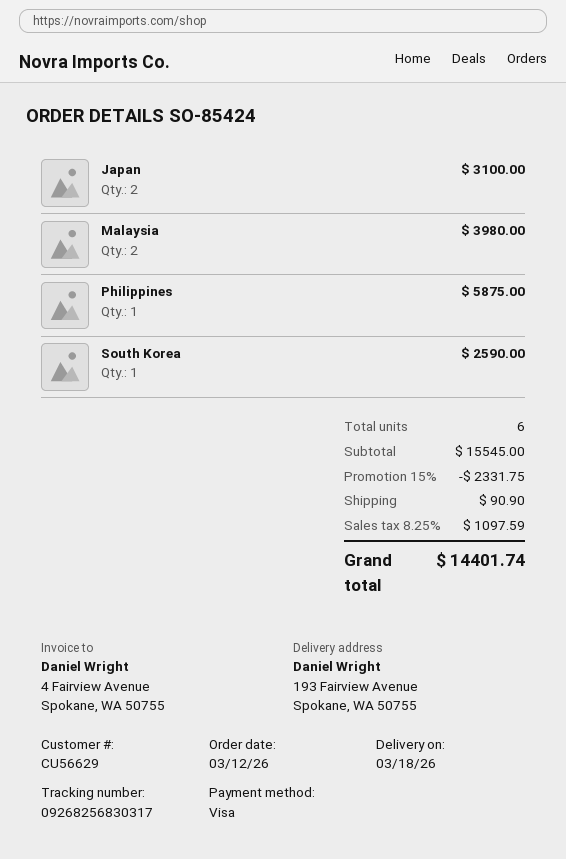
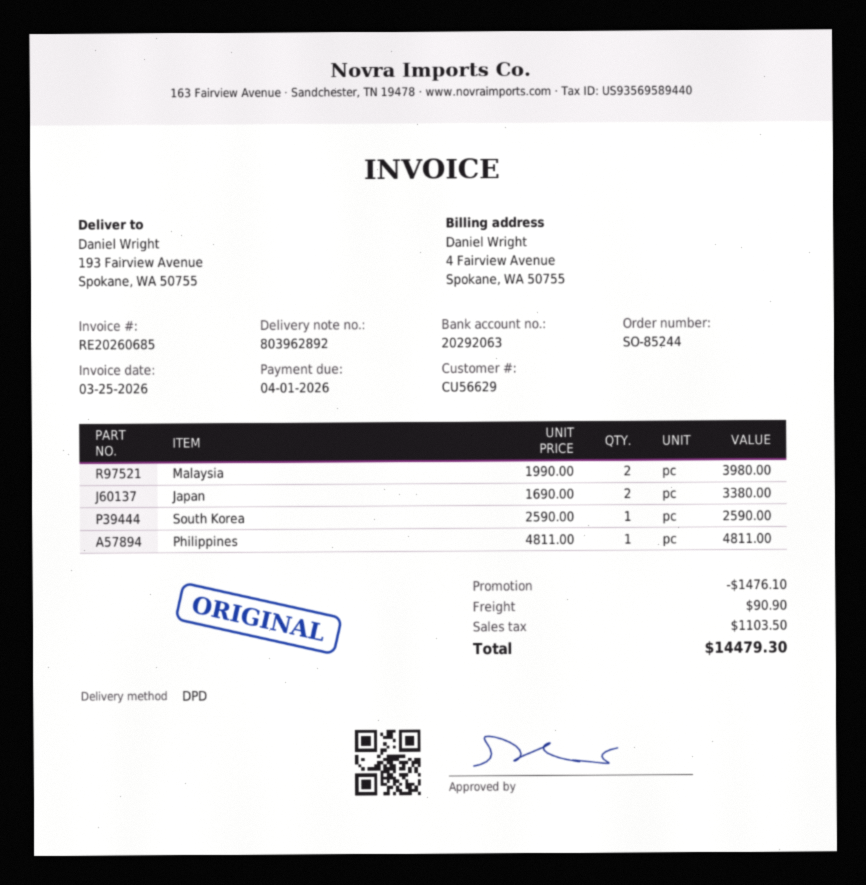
order number: SO-85424 -> SO-85244
Japan: 2 for 3100.00 -> 2 for 3380.00
Philippines: 1 for 5875.00 -> 1 for 4811.00
discount: 2331.75 -> 1476.10
tax: 1097.59 -> 1103.50
total: 14401.74 -> 14479.30

